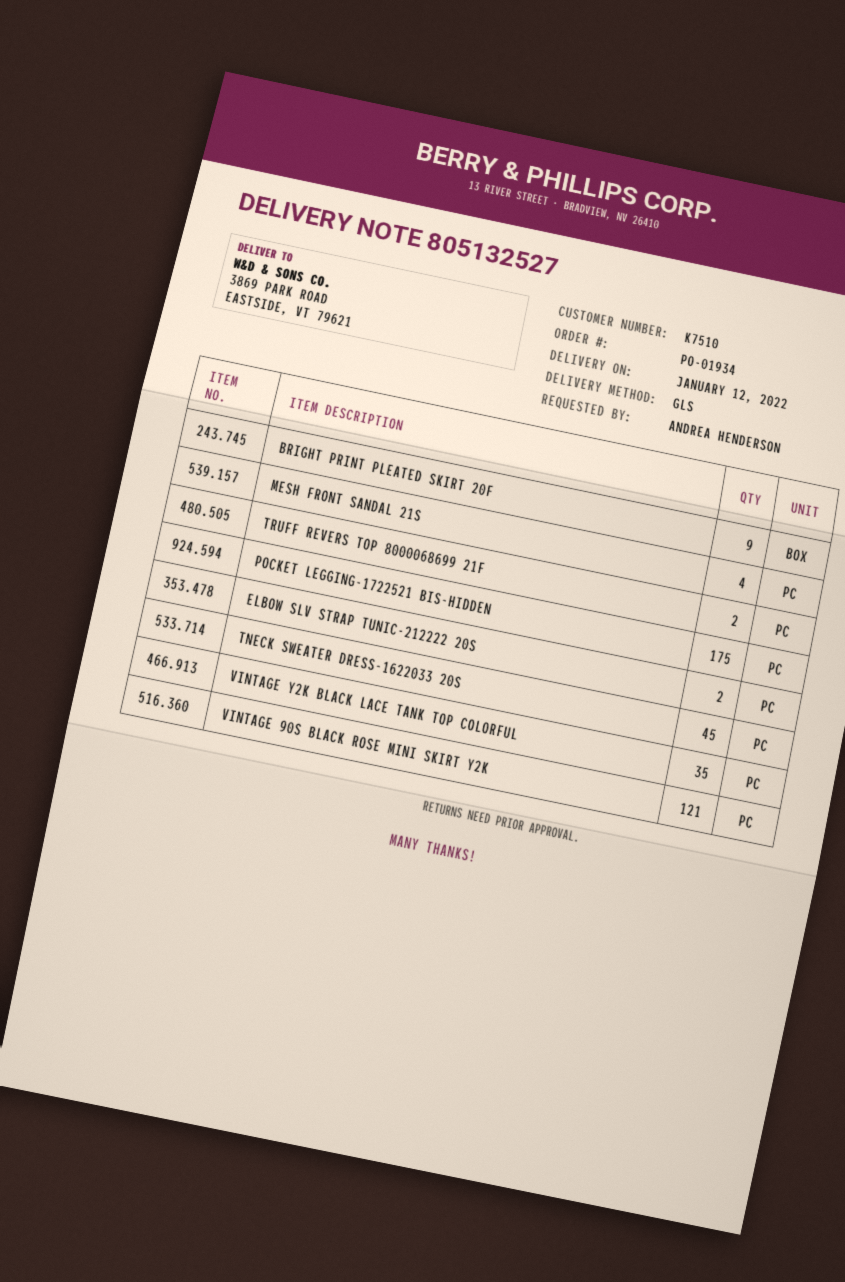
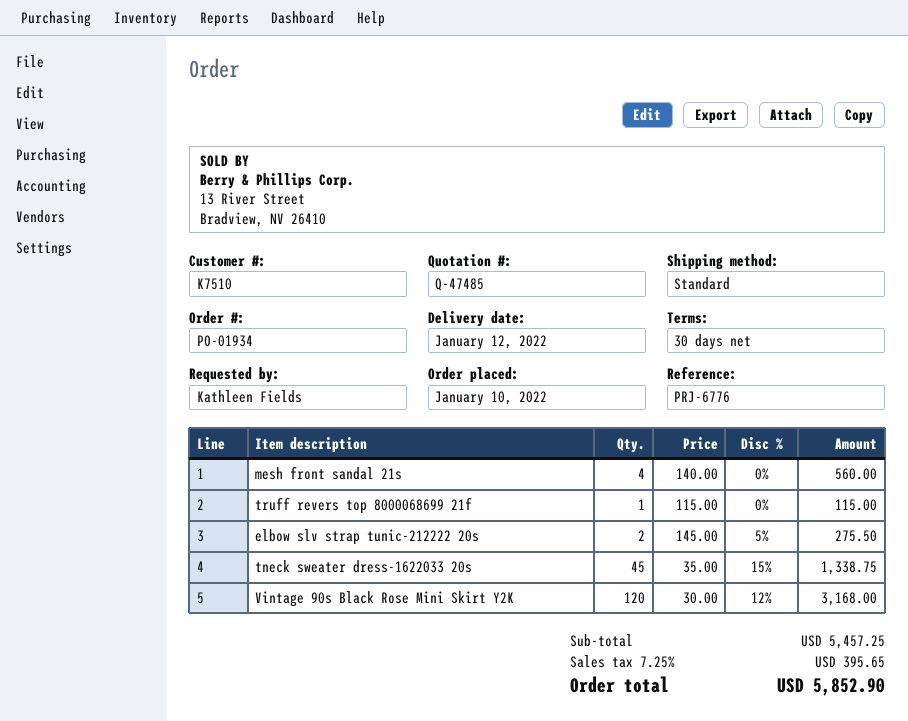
ordered by: ANDREA HENDERSON -> Kathleen Fields
shipping method: GLS -> standard
BRIGHT PRINT PLEATED SKIRT 20F: 9 -> none
TRUFF REVERS TOP 8000068699 21F: 2 -> 1
POCKET LEGGING-1722521 BIS-HIDDEN: 175 -> none
VINTAGE Y2K BLACK LACE TANK TOP COLORFUL: 35 -> none
VINTAGE 90S BLACK ROSE MINI SKIRT Y2K: 121 -> 120

